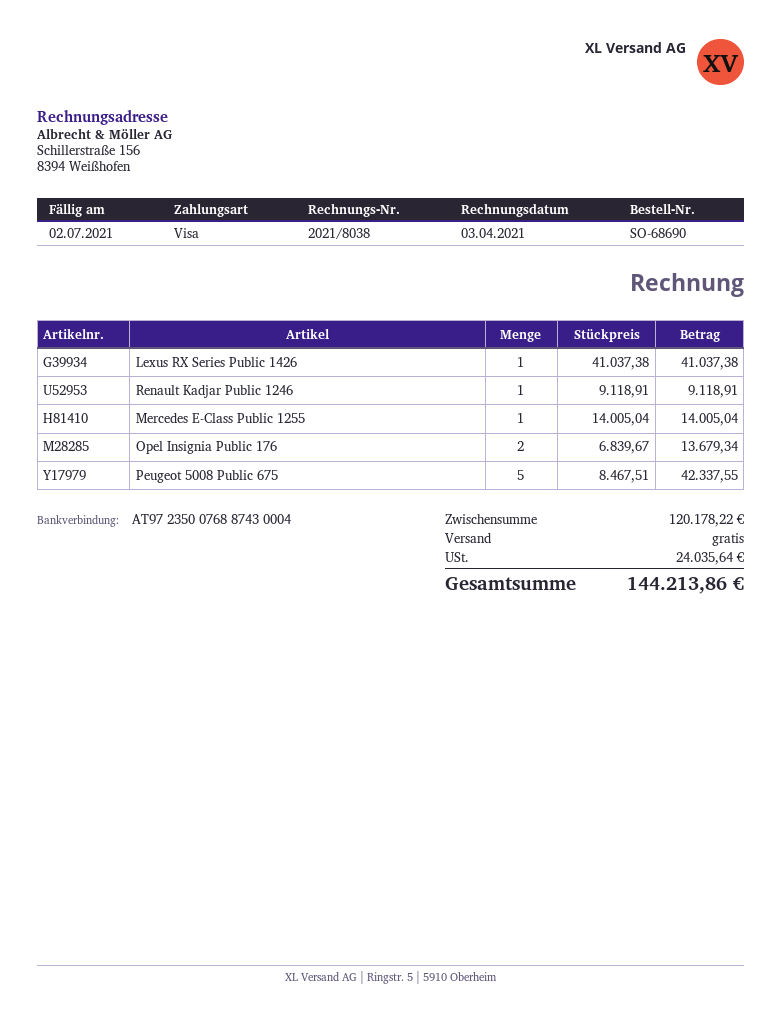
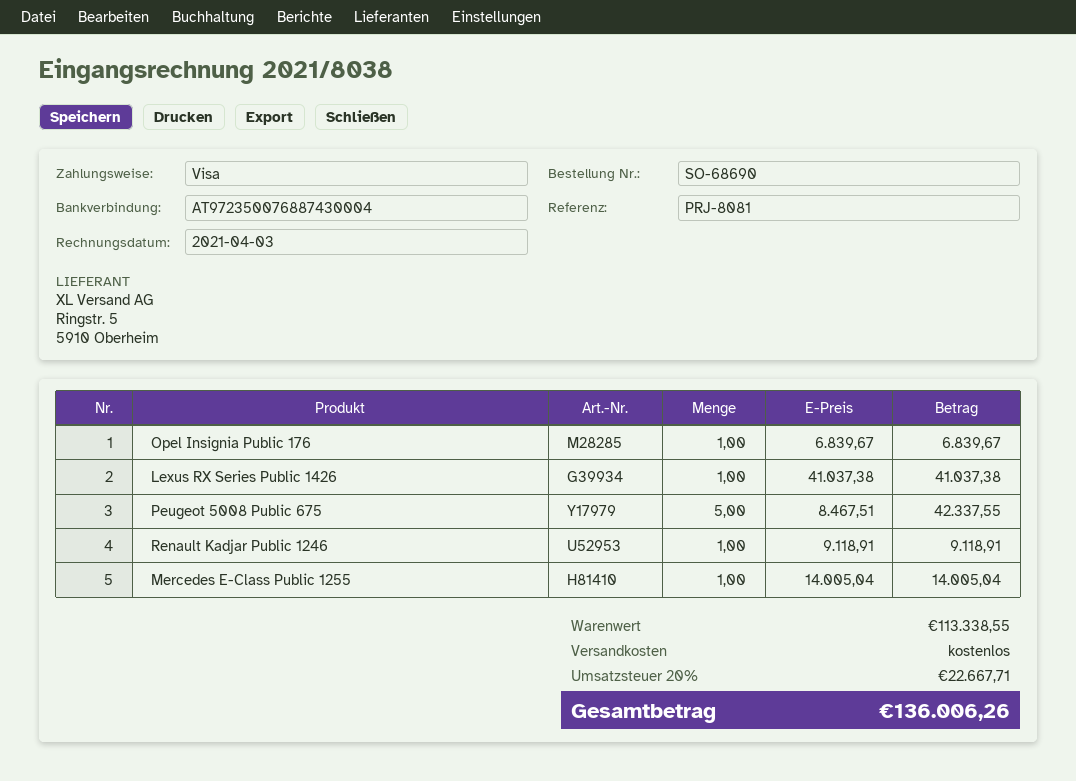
Opel Insignia Public 176: 2 x 6839.67 = 13679.34 -> 1 x 6839.67 = 6839.67
subtotal: 120178.22 -> 113338.55
tax: 24035.64 -> 22667.71
total: 144213.86 -> 136006.26

